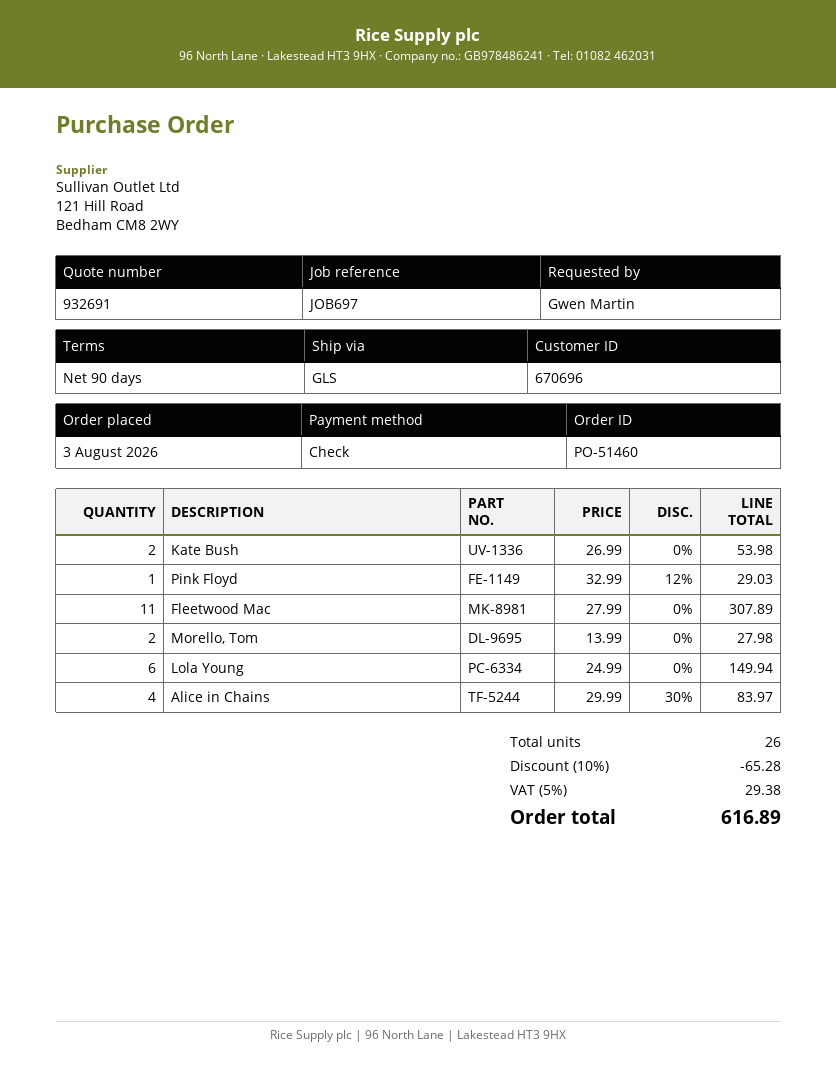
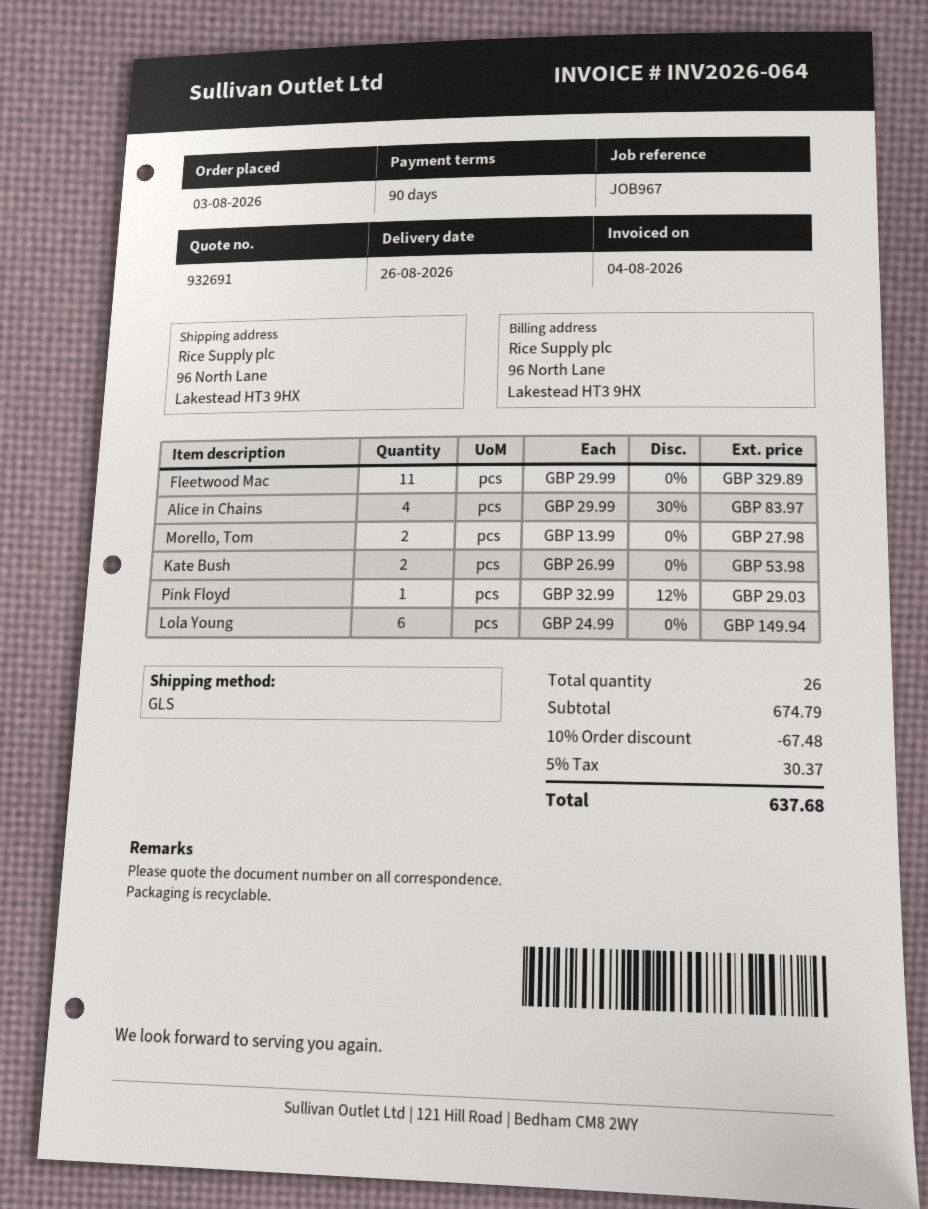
reference: JOB697 -> JOB967
Fleetwood Mac: 11 x 27.99 = 307.89 -> 11 x 29.99 = 329.89
discount: 10% = 65.28 -> 10% = 67.48
tax: 5% = 29.38 -> 5% = 30.37
total: 616.89 -> 637.68

